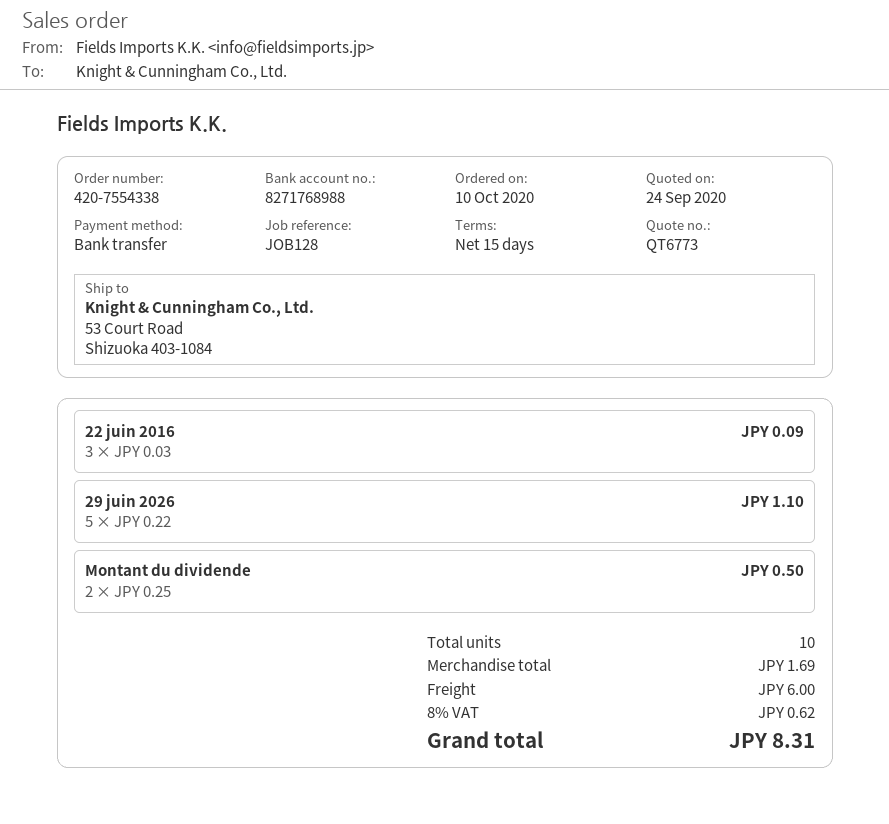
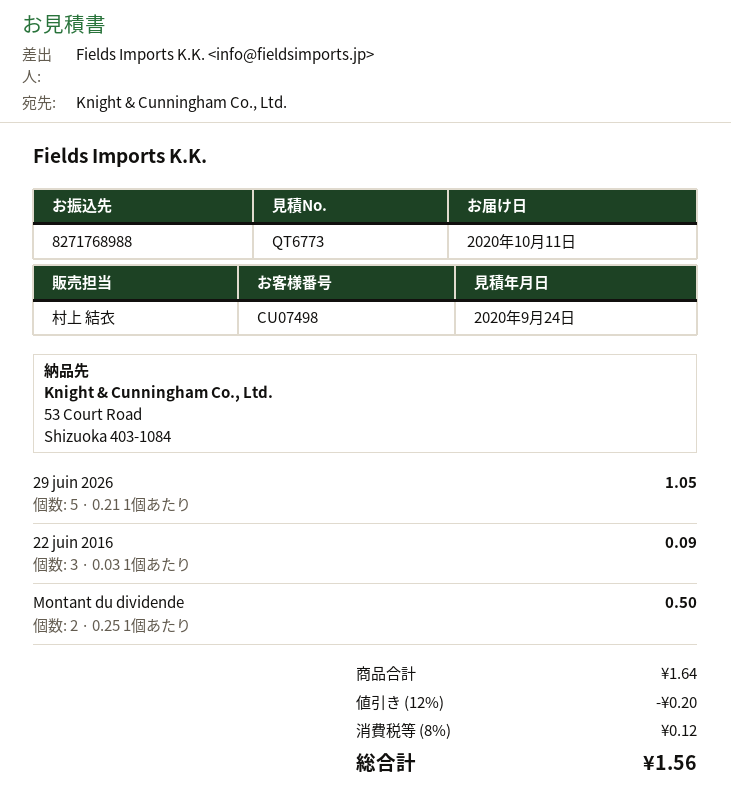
29 juin 2026: 5 x 0.22 = 1.10 -> 5 x 0.21 = 1.05
subtotal: 1.69 -> 1.64
discount: none -> 12% = 0.20
shipping: 6.00 -> none
tax: 8% = 0.62 -> 8% = 0.12
total: 8.31 -> 1.56

